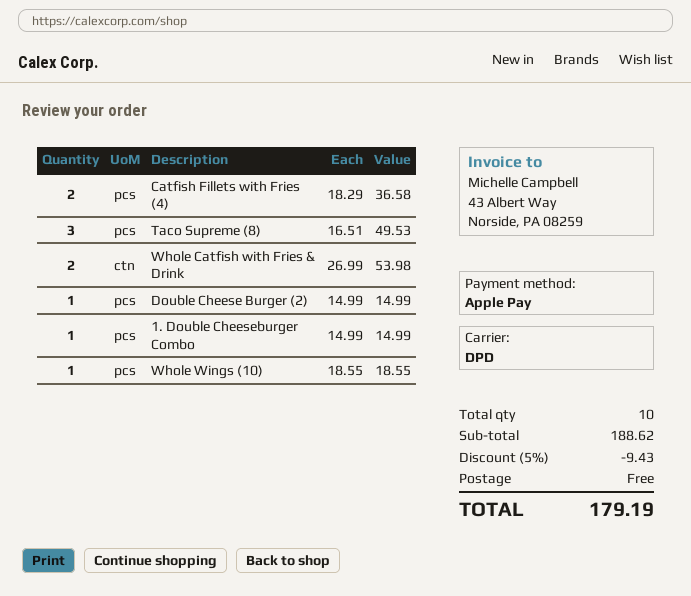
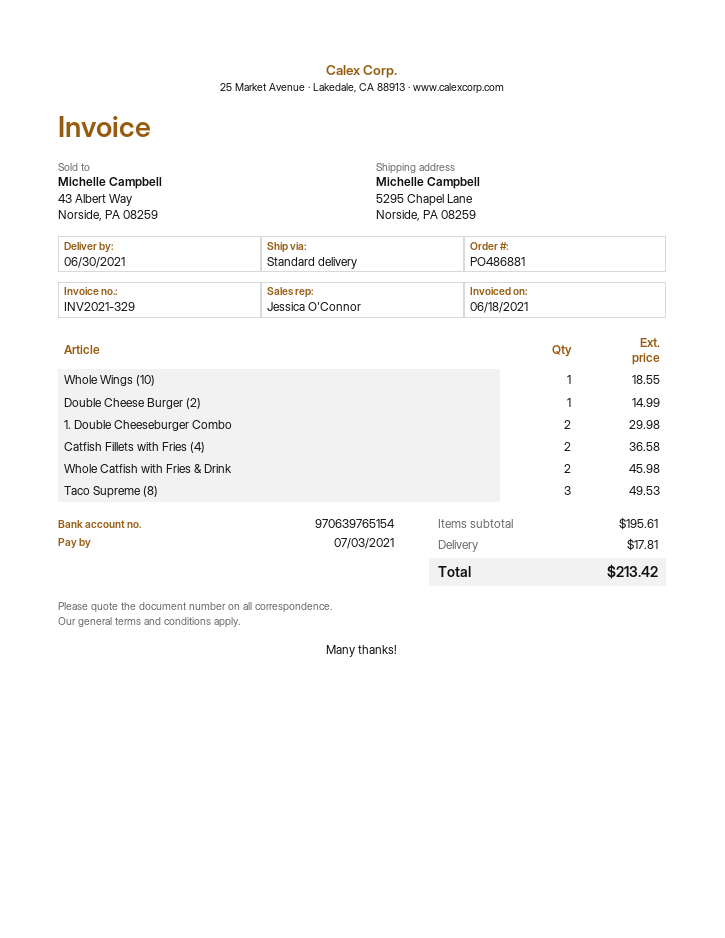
shipping method: DPD -> standard
Whole Catfish with Fries & Drink: 2 for 53.98 -> 2 for 45.98
1. Double Cheeseburger Combo: 1 for 14.99 -> 2 for 29.98
subtotal: 188.62 -> 195.61
discount: 5% = 9.43 -> none
shipping: 0.00 -> 17.81
total: 179.19 -> 213.42

